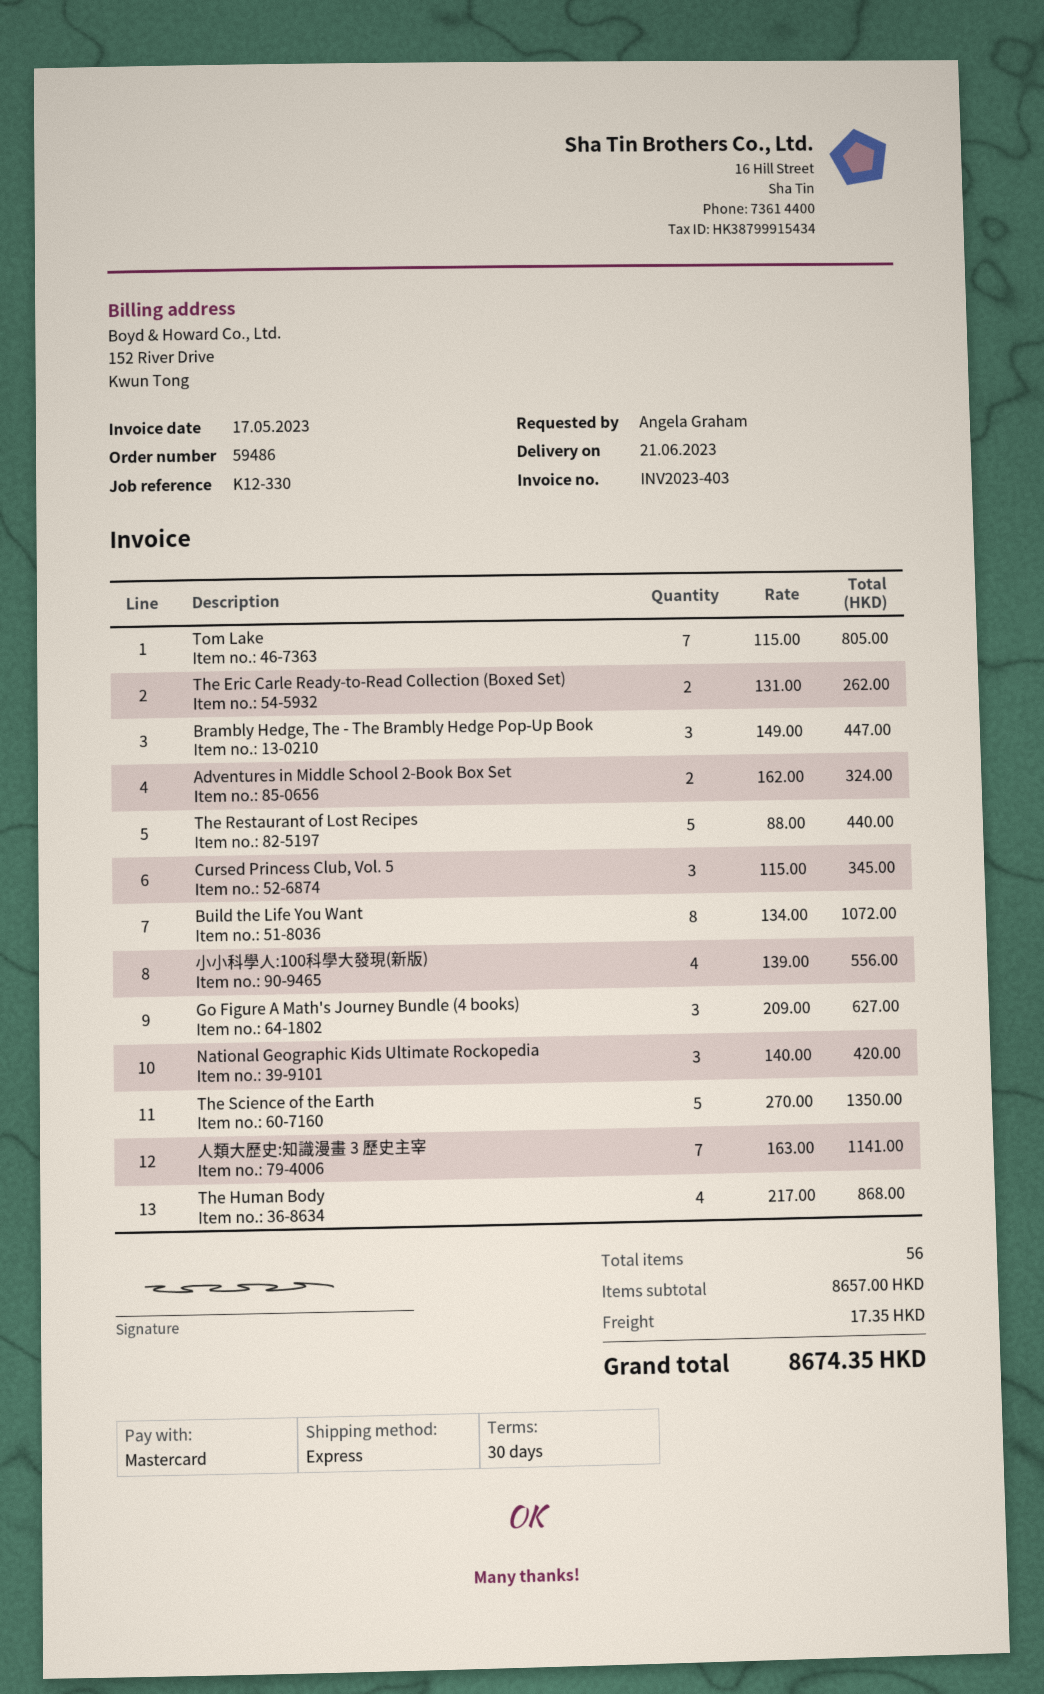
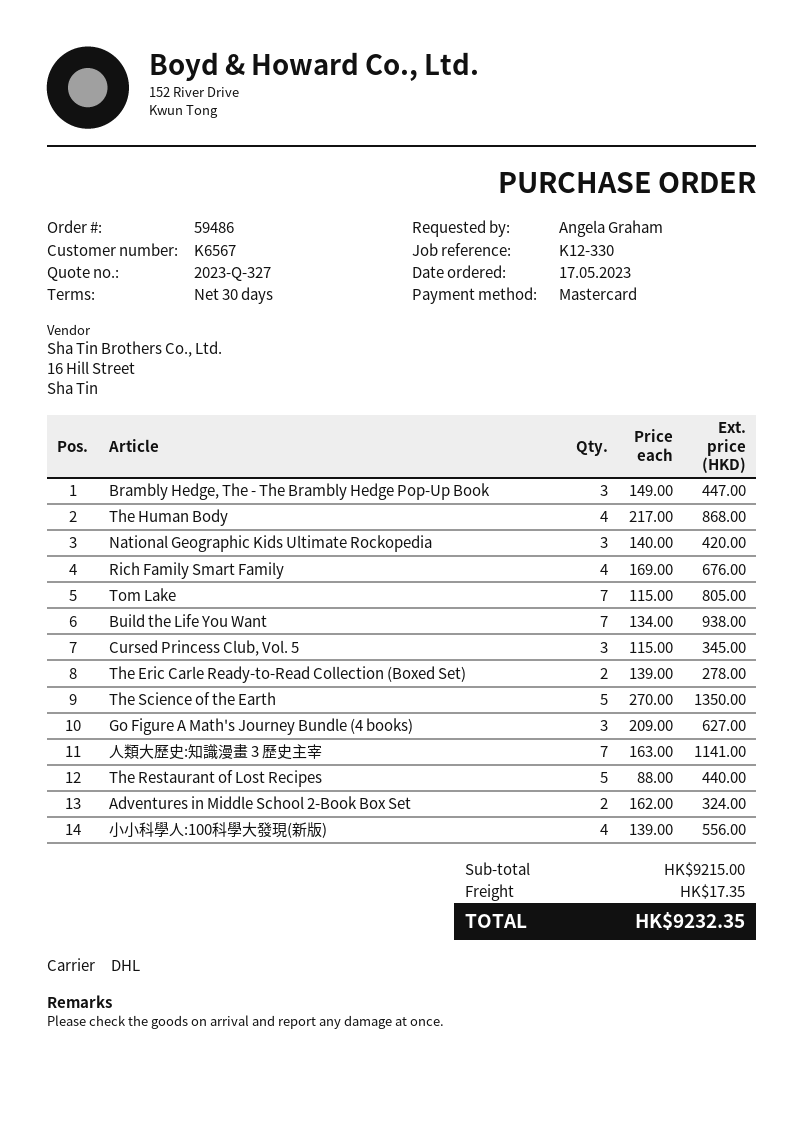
shipping method: express -> DHL
The Eric Carle Ready-to-Read Collection (Boxed Set): 2 x 131.00 = 262.00 -> 2 x 139.00 = 278.00
Build the Life You Want: 8 x 134.00 = 1072.00 -> 7 x 134.00 = 938.00
Rich Family Smart Family: none -> 4 x 169.00 = 676.00
subtotal: 8657.00 -> 9215.00
total: 8674.35 -> 9232.35

